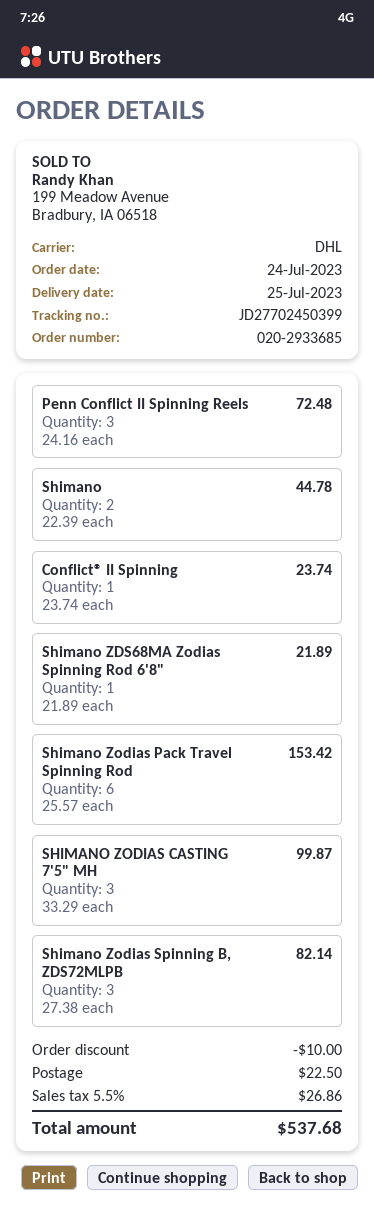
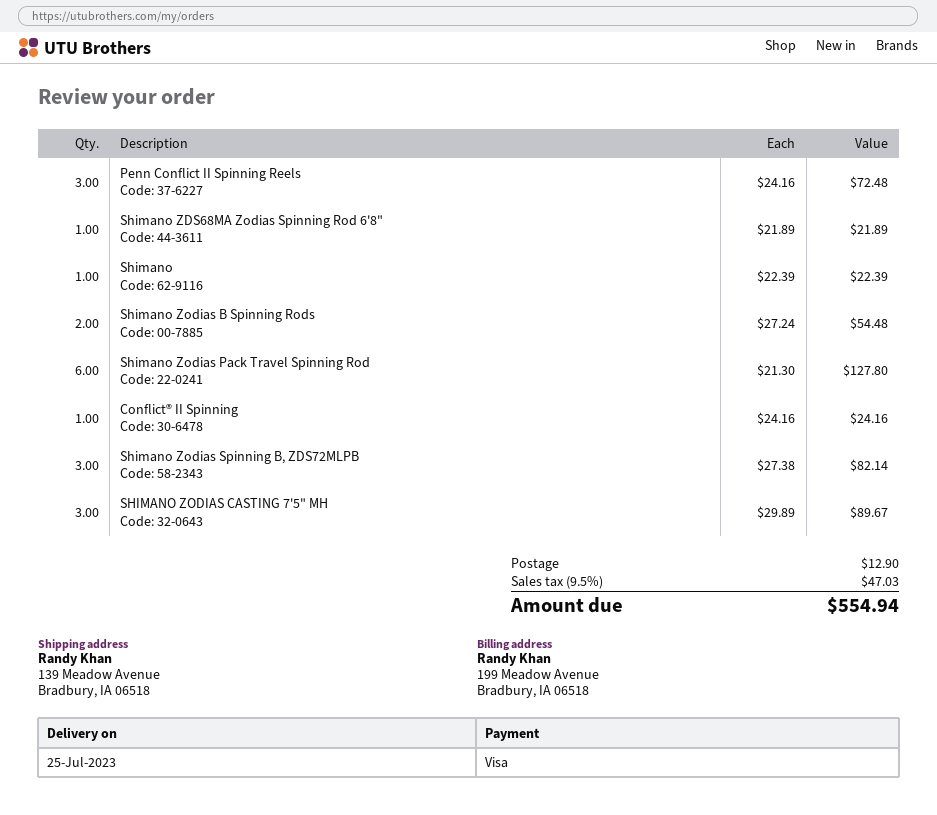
Shimano: 2 x 22.39 = 44.78 -> 1 x 22.39 = 22.39
Conflict® II Spinning: 1 x 23.74 = 23.74 -> 1 x 24.16 = 24.16
Shimano Zodias Pack Travel Spinning Rod: 6 x 25.57 = 153.42 -> 6 x 21.30 = 127.80
SHIMANO ZODIAS CASTING 7'5" MH: 3 x 33.29 = 99.87 -> 3 x 29.89 = 89.67
Shimano Zodias B Spinning Rods: none -> 2 x 27.24 = 54.48
discount: 10.00 -> none
shipping: 22.50 -> 12.90
tax: 5.5% = 26.86 -> 9.5% = 47.03
total: 537.68 -> 554.94

